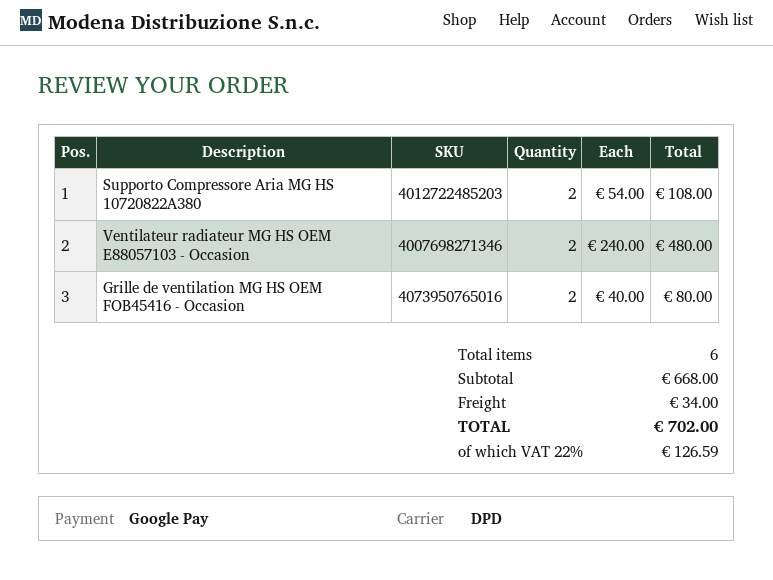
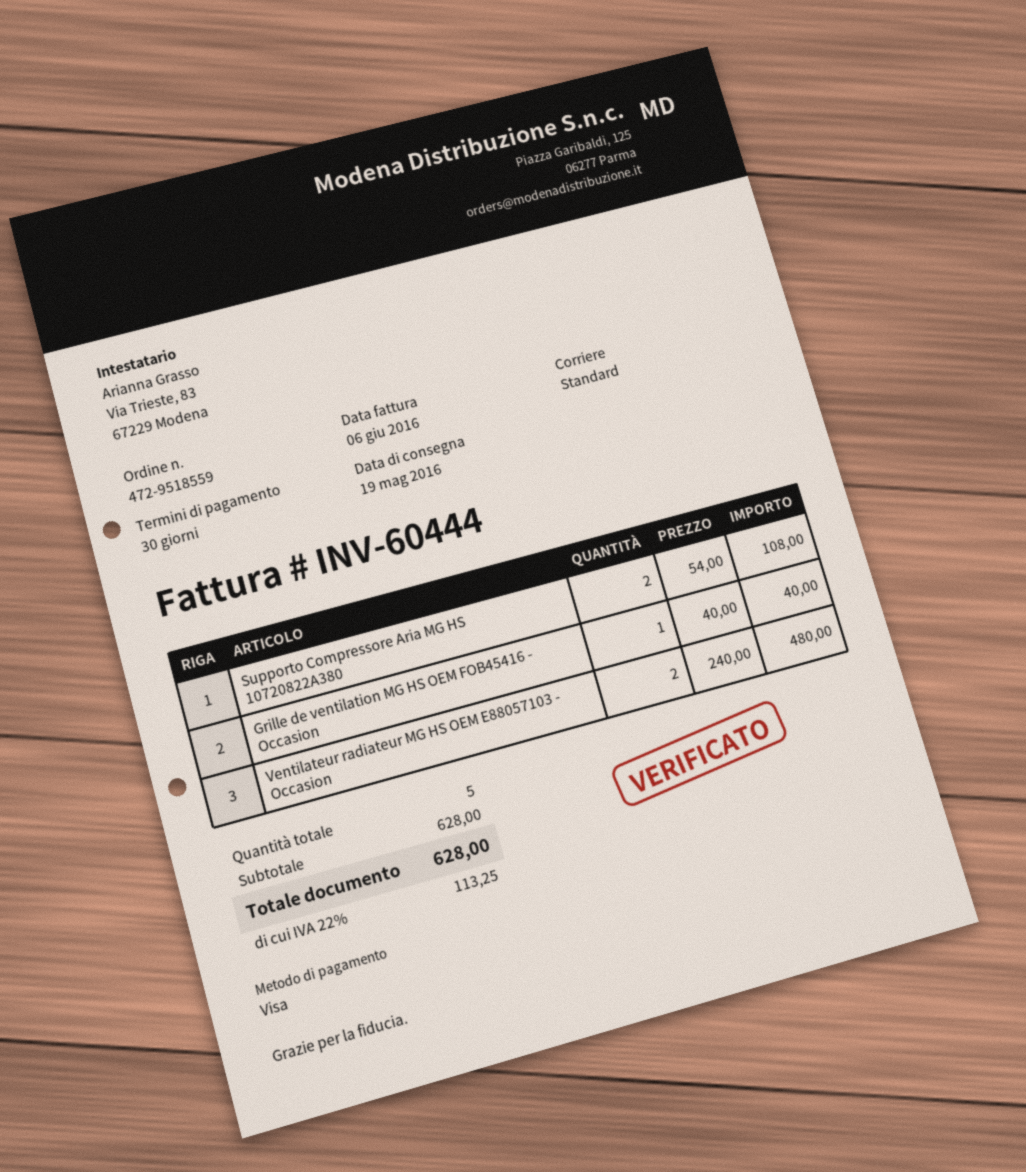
payment method: Google Pay -> Visa
shipping method: DPD -> standard
Grille de ventilation MG HS OEM FOB45416 - Occasion: 2 x 40.00 = 80.00 -> 1 x 40.00 = 40.00
total quantity: 6 -> 5
subtotal: 668.00 -> 628.00
shipping: 34.00 -> none
tax: 22% = 126.59 -> 22% = 113.25
total: 702.00 -> 628.00

